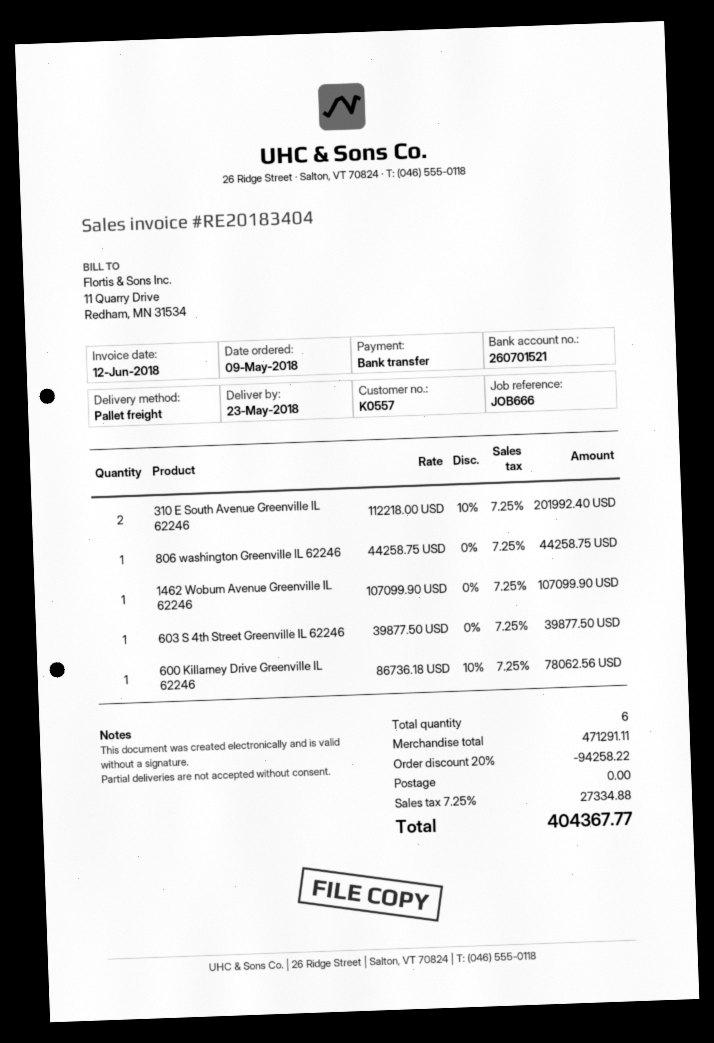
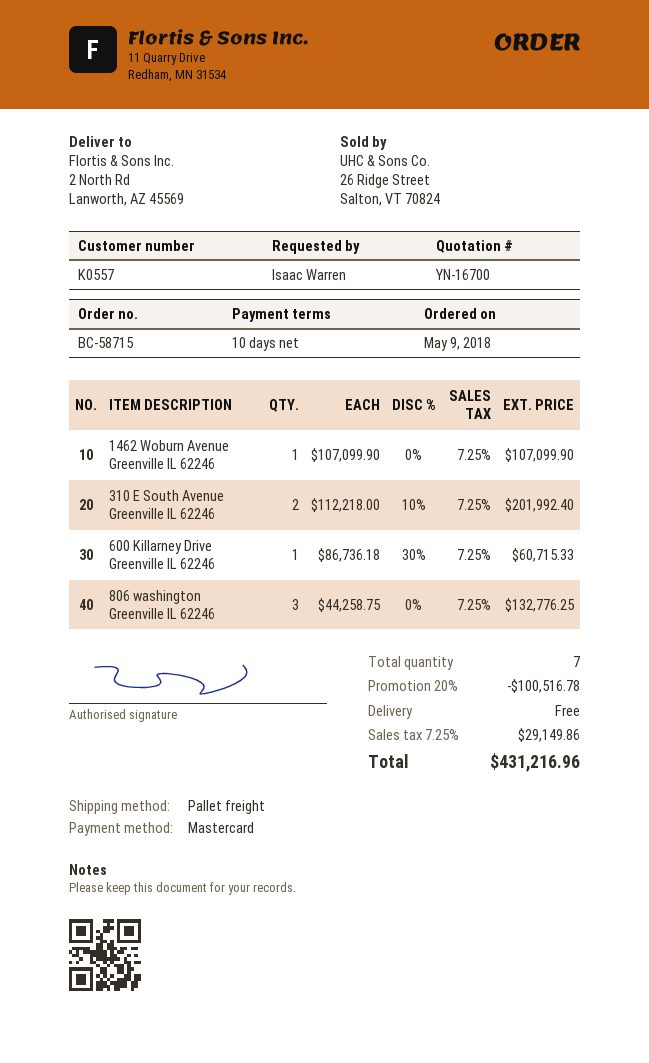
payment method: bank transfer -> Mastercard
806 washington Greenville IL 62246: 1 x 44258.75 = 44258.75 -> 3 x 44258.75 = 132776.25
603 S 4th Street Greenville IL 62246: 1 x 39877.50 = 39877.50 -> none
600 Killarney Drive Greenville IL 62246: 1 x 86736.18 - 10% = 78062.56 -> 1 x 86736.18 - 30% = 60715.33
total quantity: 6 -> 7
discount: 20% = 94258.22 -> 20% = 100516.78
tax: 7.25% = 27334.88 -> 7.25% = 29149.86
total: 404367.77 -> 431216.96

